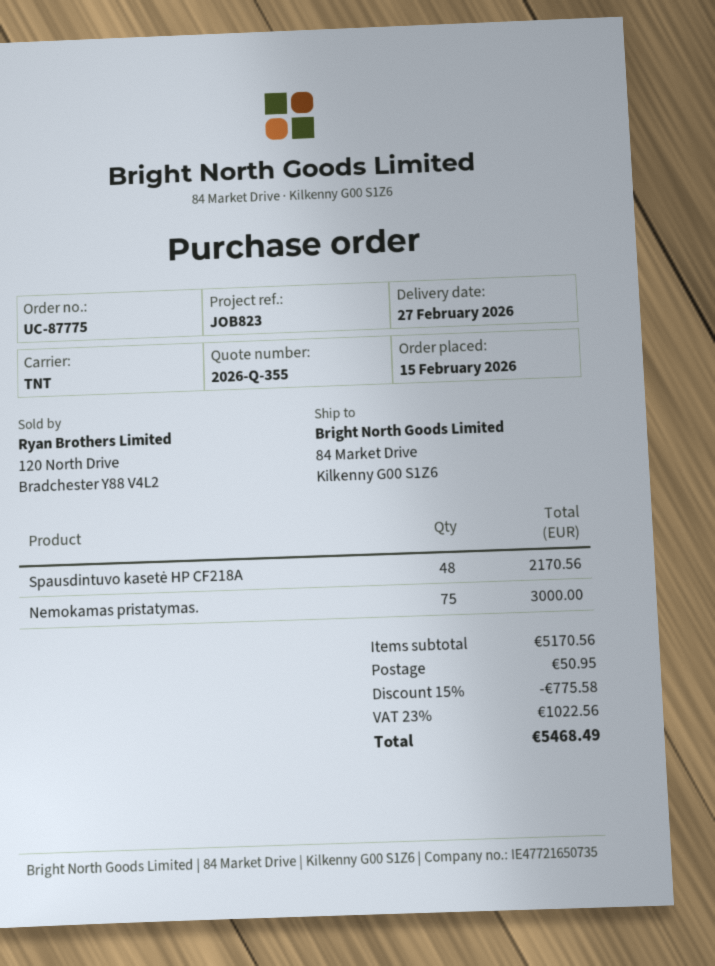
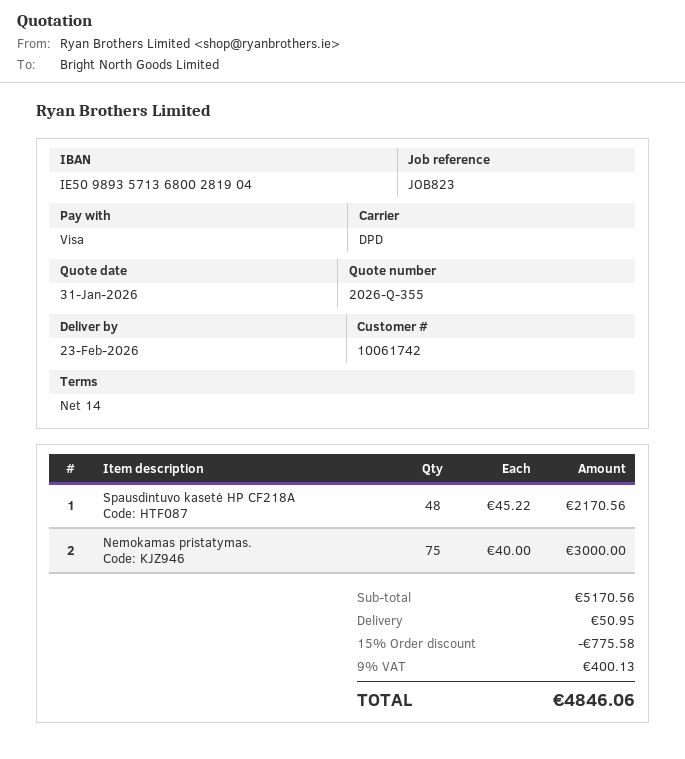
delivery date: 2026-02-27 -> 2026-02-23
shipping method: TNT -> DPD
tax: 23% = 1022.56 -> 9% = 400.13
total: 5468.49 -> 4846.06

